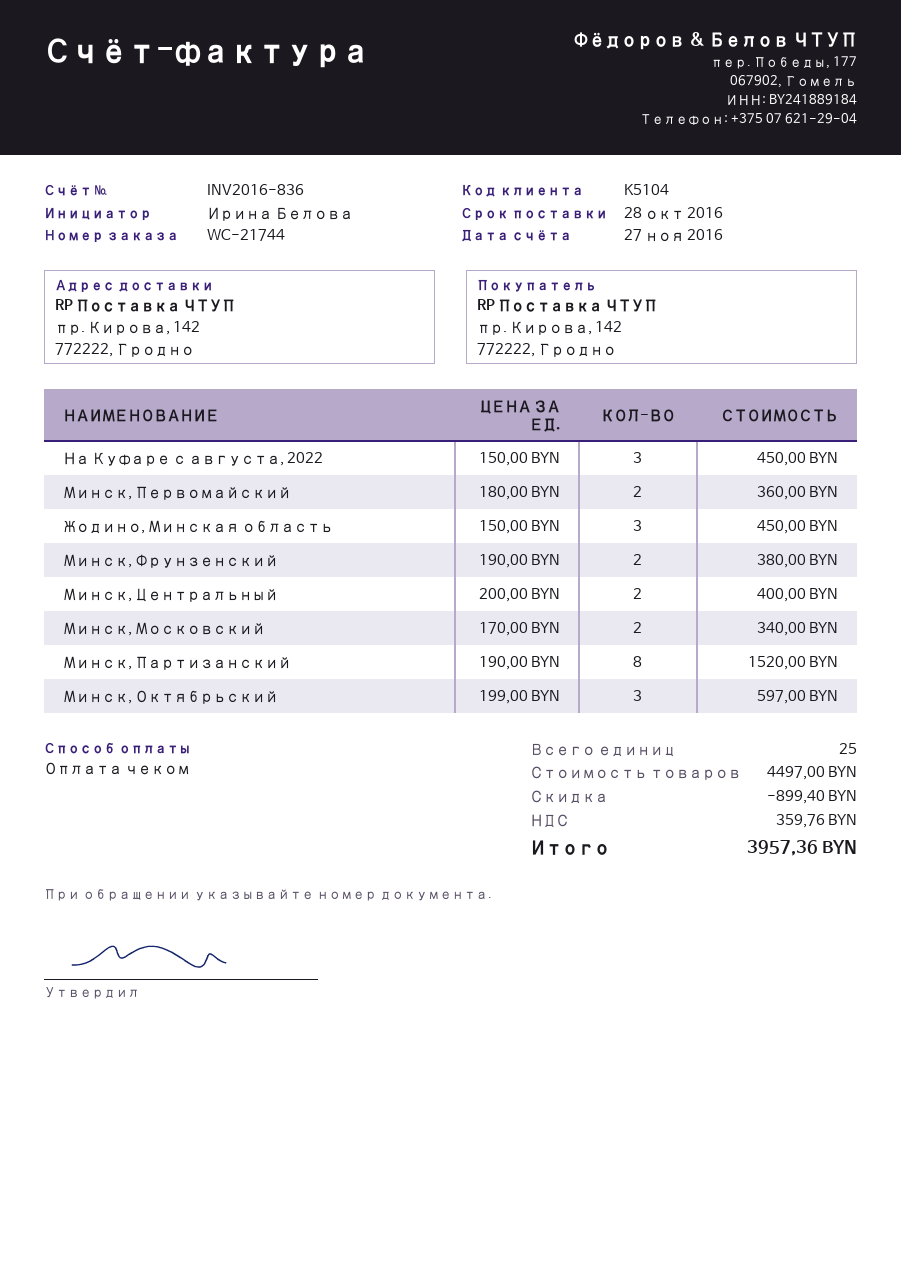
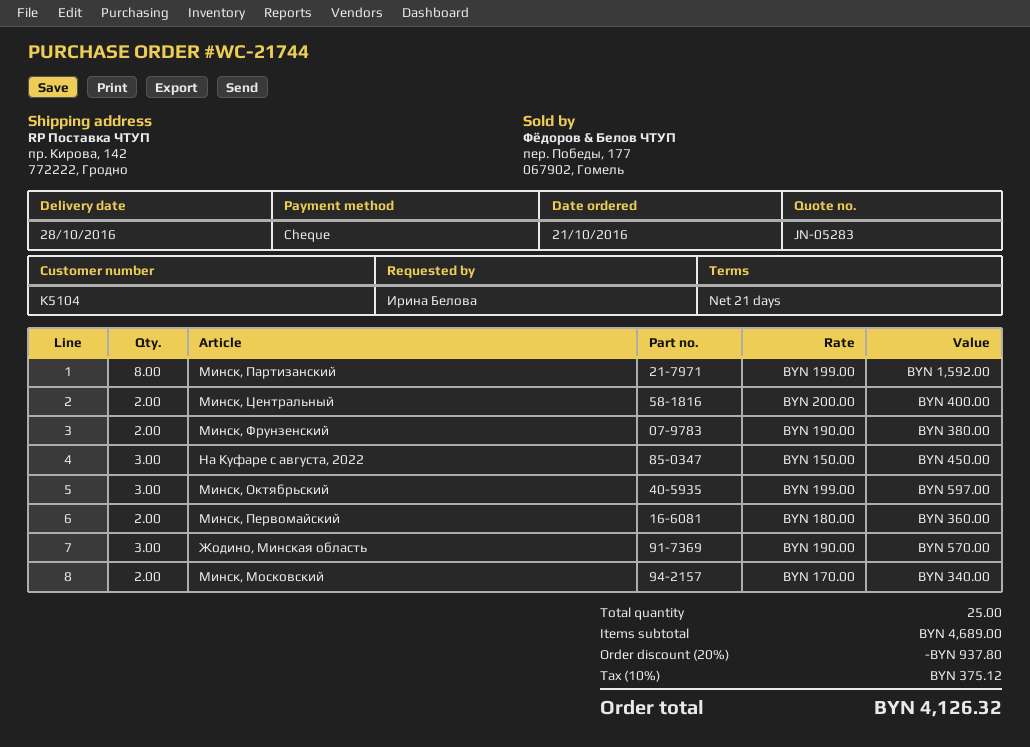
Жодино, Минская область: 3 x 150.00 = 450.00 -> 3 x 190.00 = 570.00
Минск, Партизанский: 8 x 190.00 = 1520.00 -> 8 x 199.00 = 1592.00
subtotal: 4497.00 -> 4689.00
discount: 899.40 -> 937.80
tax: 359.76 -> 375.12
total: 3957.36 -> 4126.32

